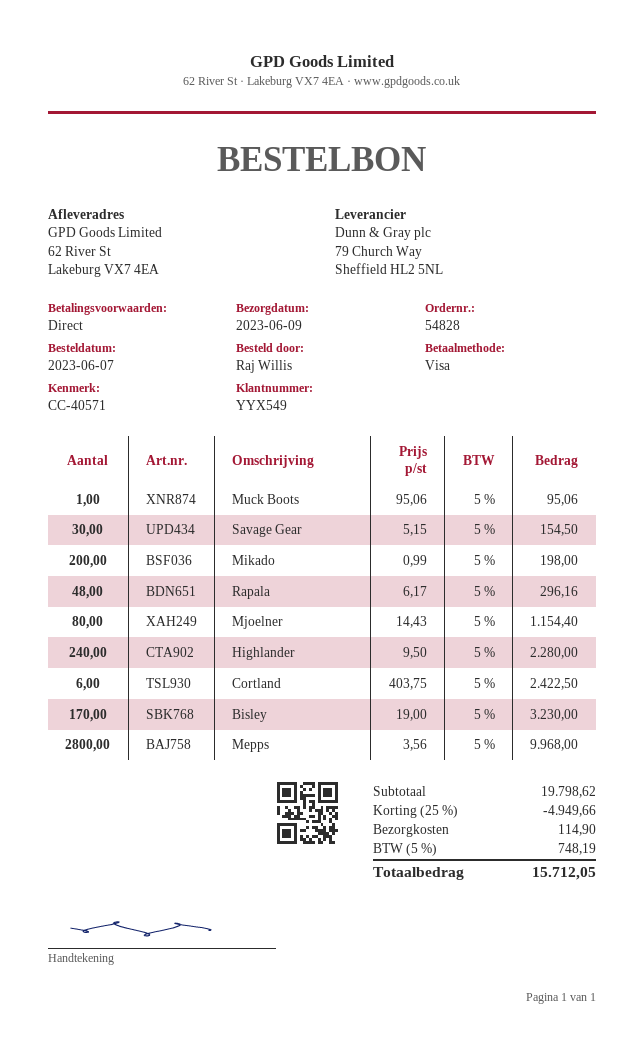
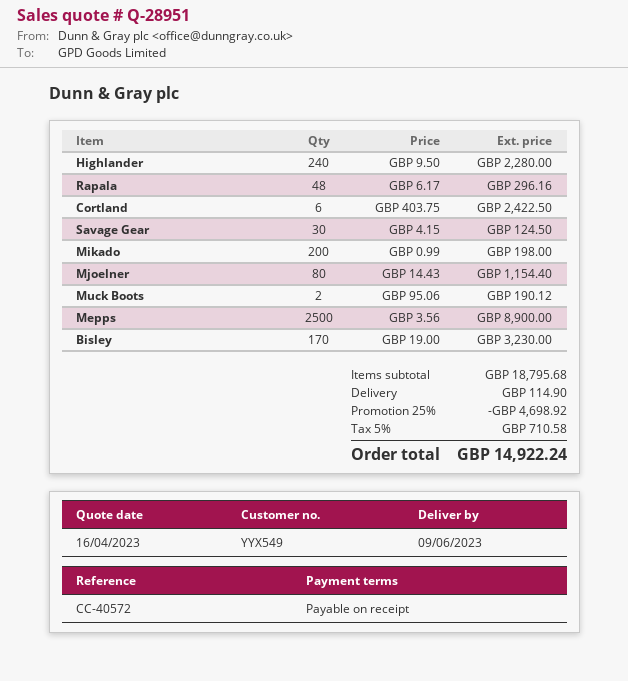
reference: CC-40571 -> CC-40572
Muck Boots: 1 x 95.06 = 95.06 -> 2 x 95.06 = 190.12
Savage Gear: 30 x 5.15 = 154.50 -> 30 x 4.15 = 124.50
Mepps: 2800 x 3.56 = 9968.00 -> 2500 x 3.56 = 8900.00
subtotal: 19798.62 -> 18795.68
discount: 25% = 4949.66 -> 25% = 4698.92
tax: 5% = 748.19 -> 5% = 710.58
total: 15712.05 -> 14922.24

